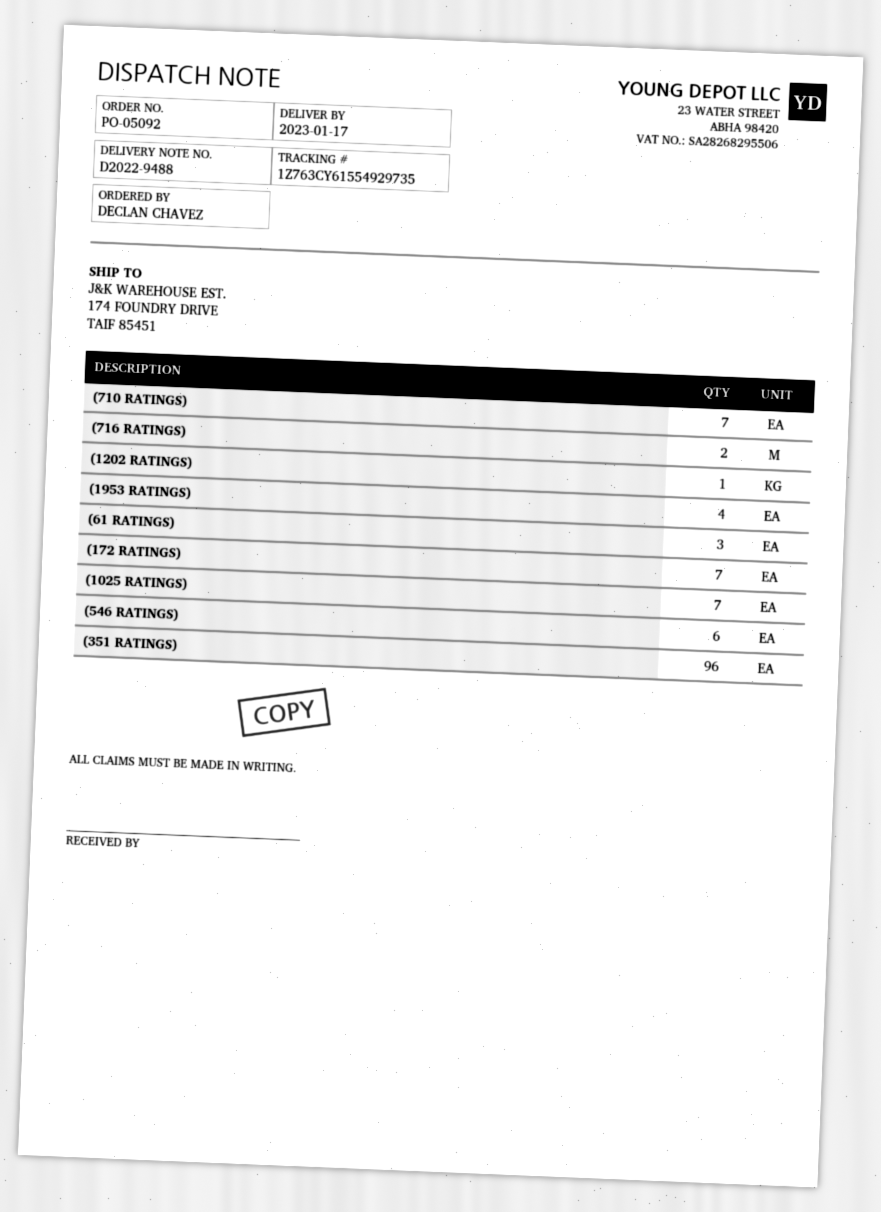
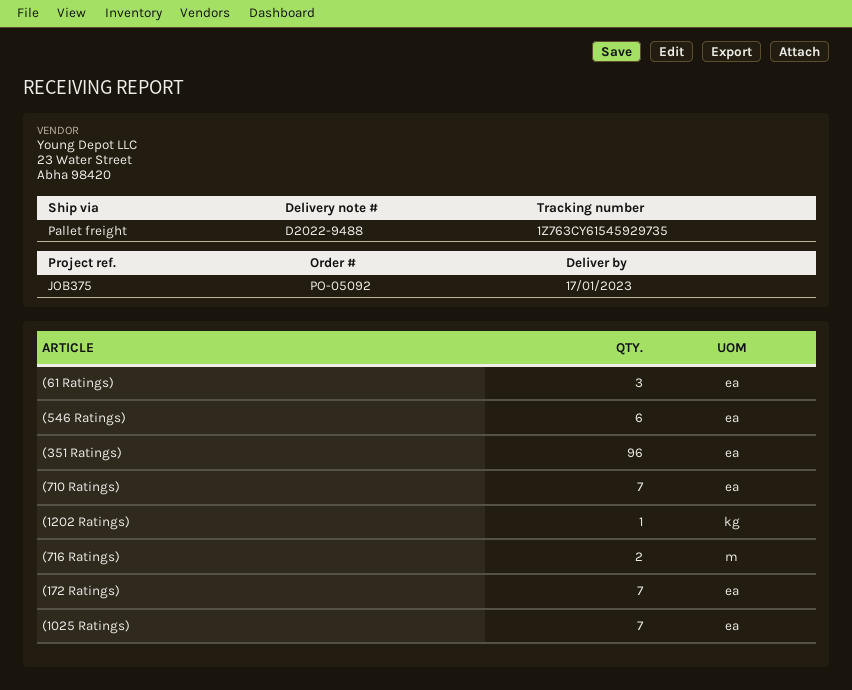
tracking number: 1Z763CY61554929735 -> 1Z763CY61545929735
(1953 RATINGS): 4 -> none

